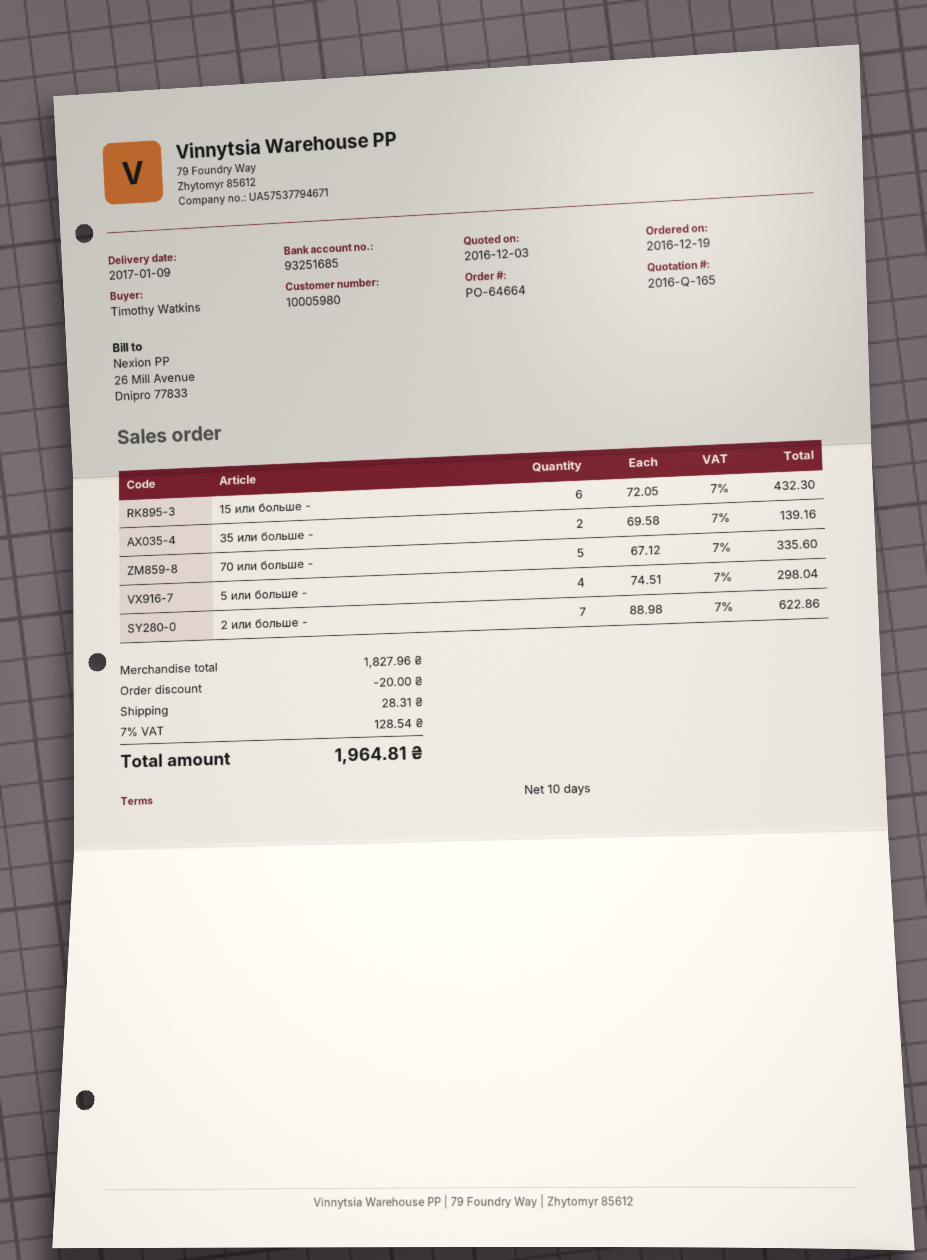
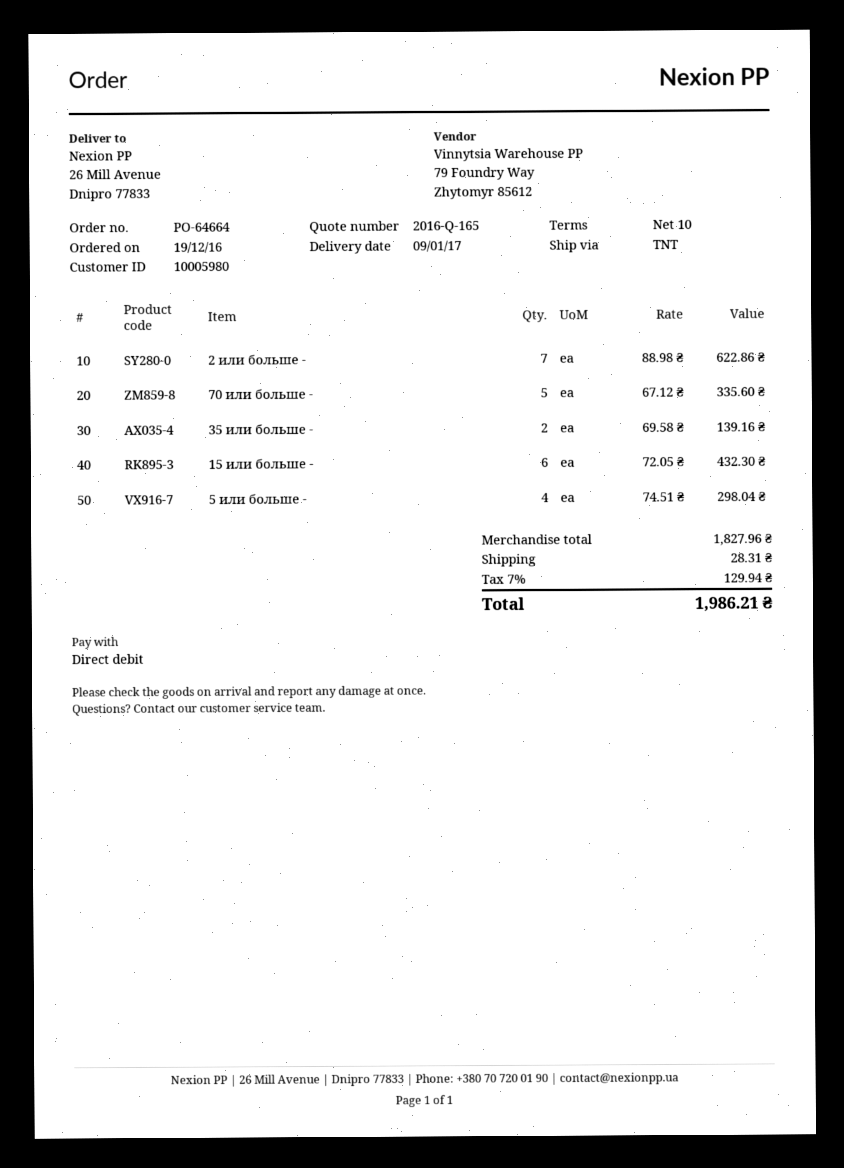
discount: 20.00 -> none
tax: 7% = 128.54 -> 7% = 129.94
total: 1964.81 -> 1986.21

